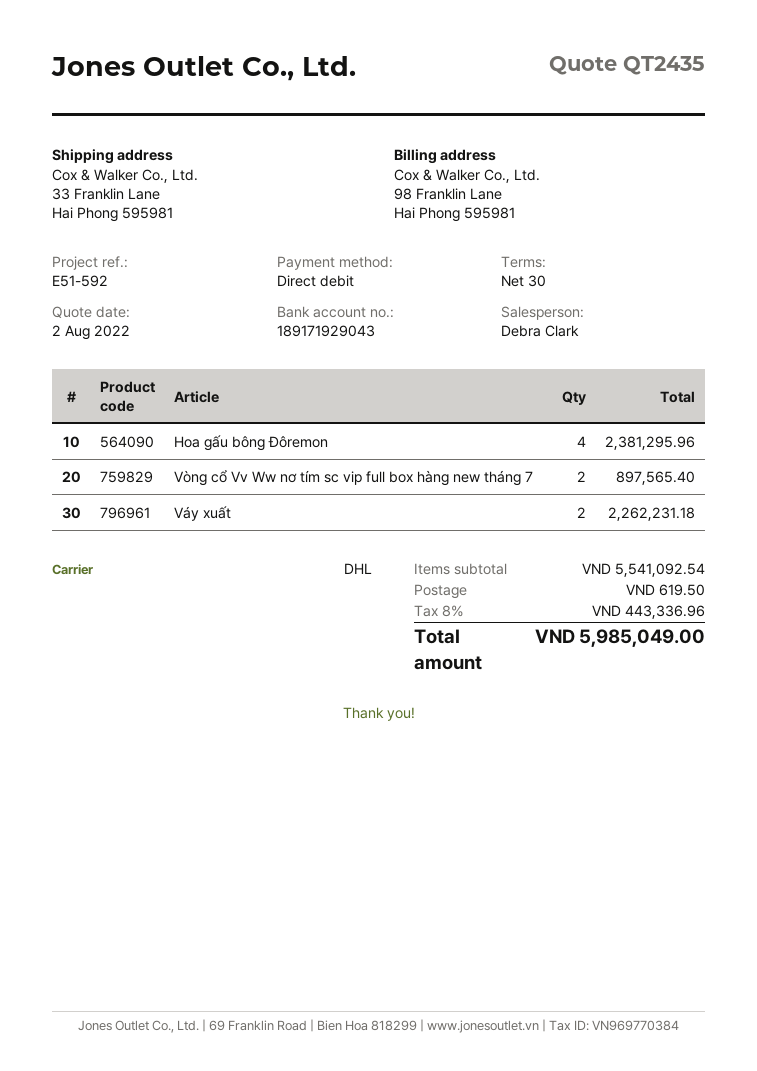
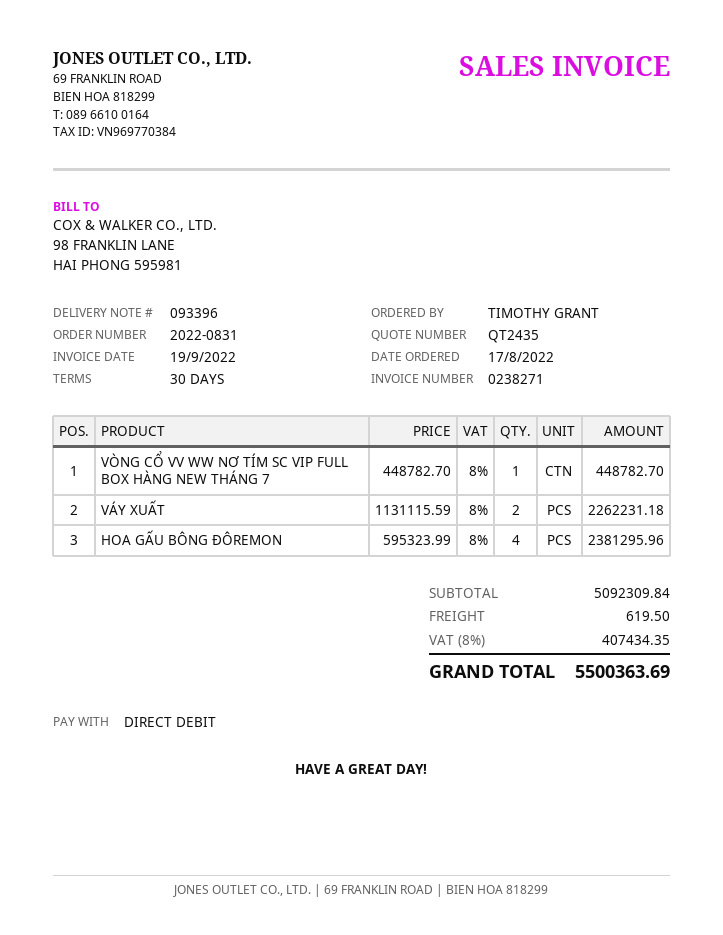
Vòng cổ Vv Ww nơ tím sc vip full box hàng new tháng 7: 2 for 897565.40 -> 1 for 448782.70
subtotal: 5541092.54 -> 5092309.84
tax: 8% = 443336.96 -> 8% = 407434.35
total: 5985049.00 -> 5500363.69

